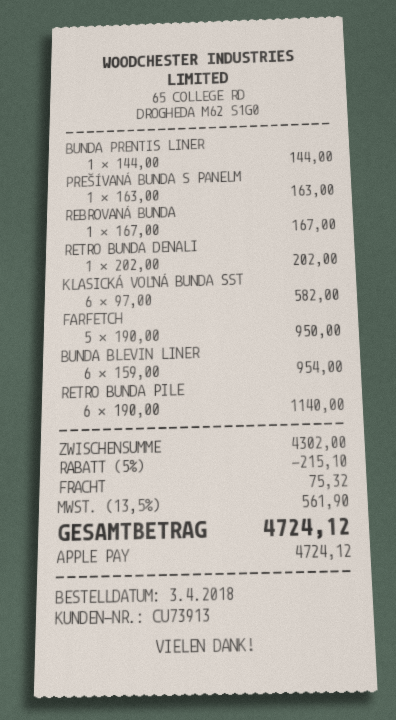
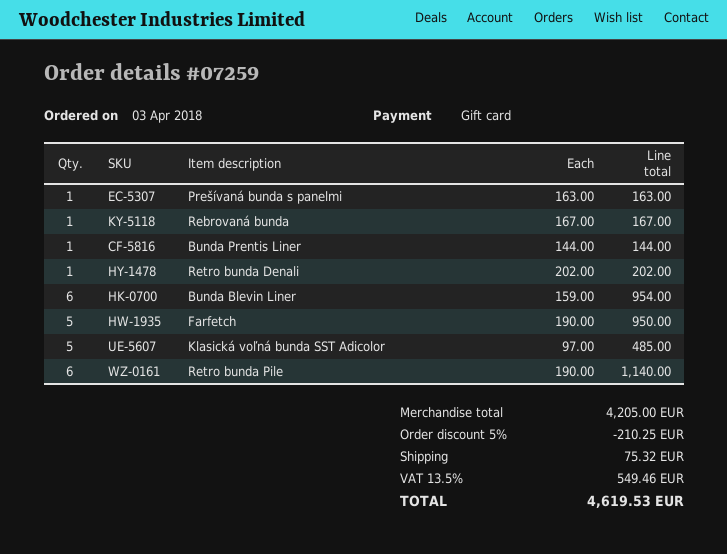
payment method: Apple Pay -> gift card
KLASICKÁ VOĽNÁ BUNDA SST: 6 x 97.00 = 582.00 -> 5 x 97.00 = 485.00
subtotal: 4302.00 -> 4205.00
discount: 5% = 215.10 -> 5% = 210.25
tax: 13.5% = 561.90 -> 13.5% = 549.46
total: 4724.12 -> 4619.53

